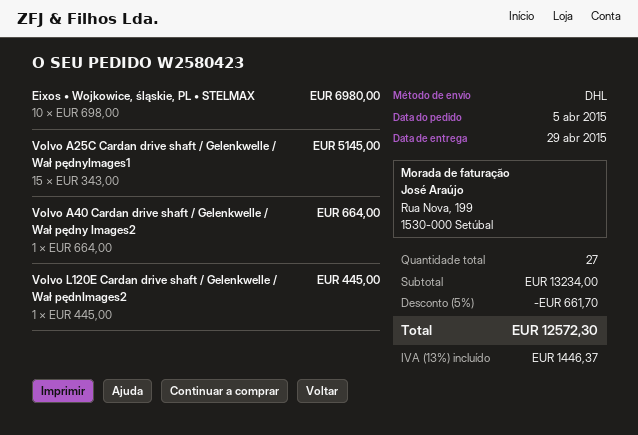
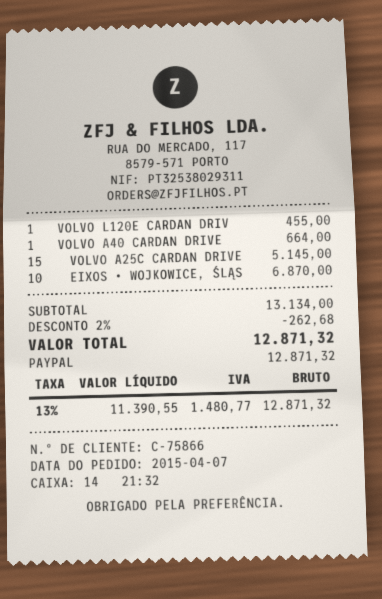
order date: 2015-04-05 -> 2015-04-07
Eixos • Wojkowice, śląskie, PL • STELMAX: 10 for 6980.00 -> 10 for 6870.00
Volvo L120E Cardan drive shaft / Gelenkwelle / Wał pędnImages2: 1 for 445.00 -> 1 for 455.00
subtotal: 13234.00 -> 13134.00
discount: 5% = 661.70 -> 2% = 262.68
tax: 13% = 1446.37 -> 13% = 1480.77
total: 12572.30 -> 12871.32

